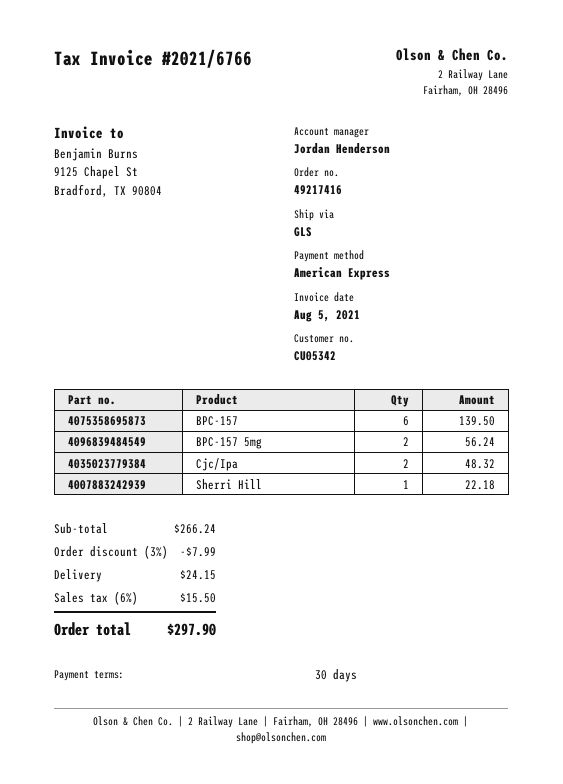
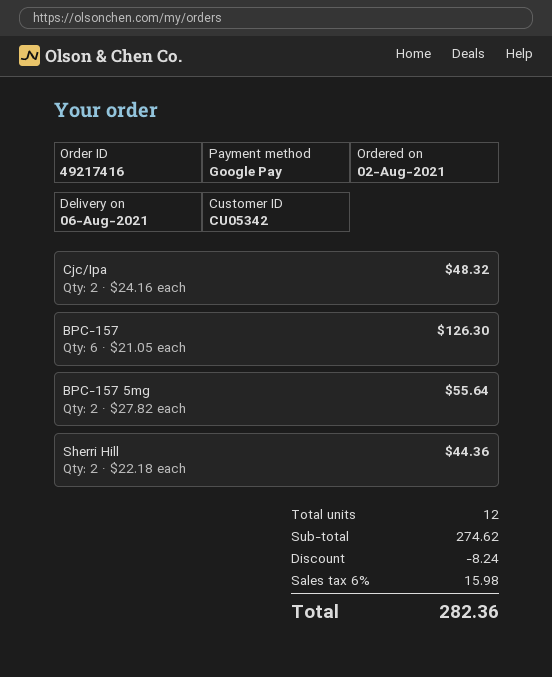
payment method: American Express -> Google Pay
BPC-157: 6 for 139.50 -> 6 for 126.30
BPC-157 5mg: 2 for 56.24 -> 2 for 55.64
Sherri Hill: 1 for 22.18 -> 2 for 44.36
subtotal: 266.24 -> 274.62
discount: 7.99 -> 8.24
shipping: 24.15 -> none
tax: 6% = 15.50 -> 6% = 15.98
total: 297.90 -> 282.36

